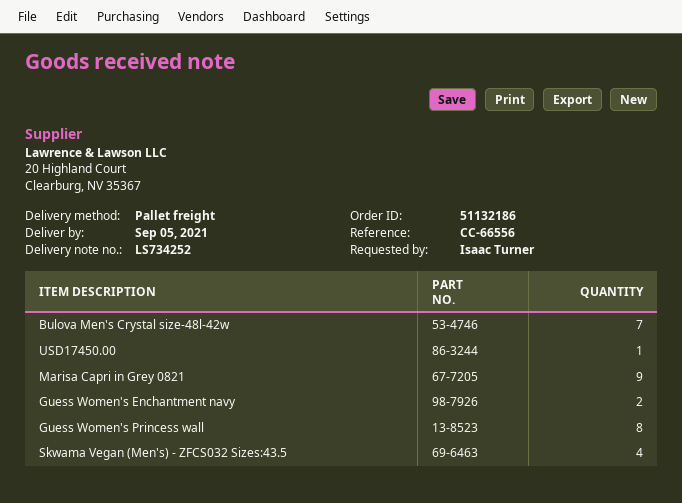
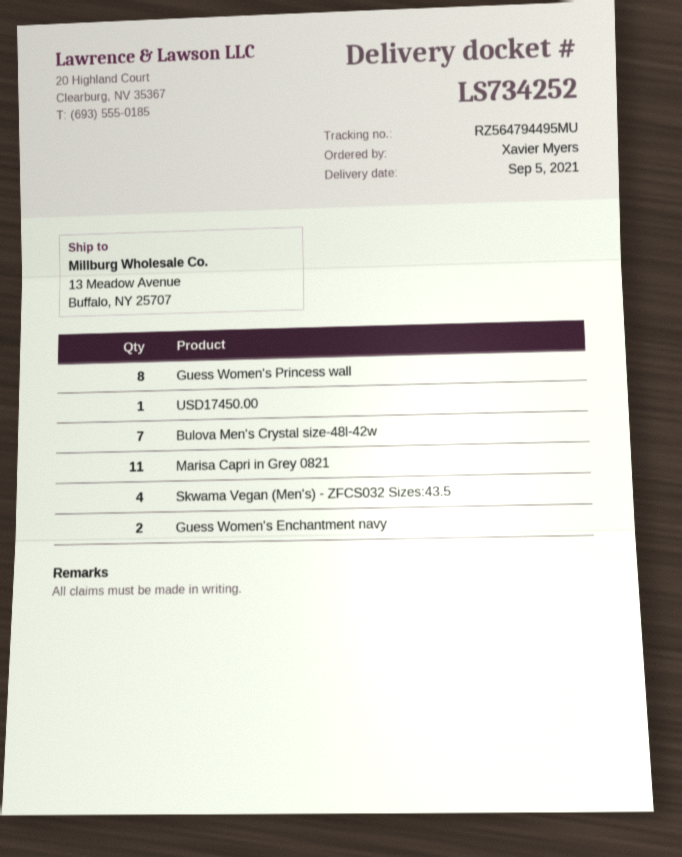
ordered by: Isaac Turner -> Xavier Myers
Marisa Capri in Grey 0821: 9 -> 11

